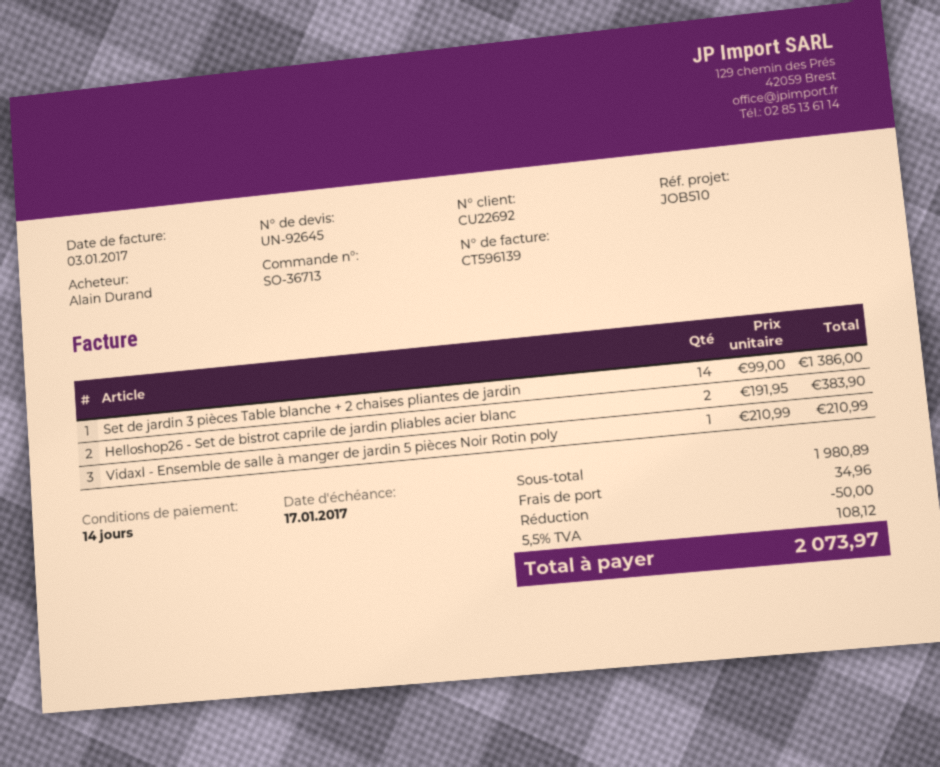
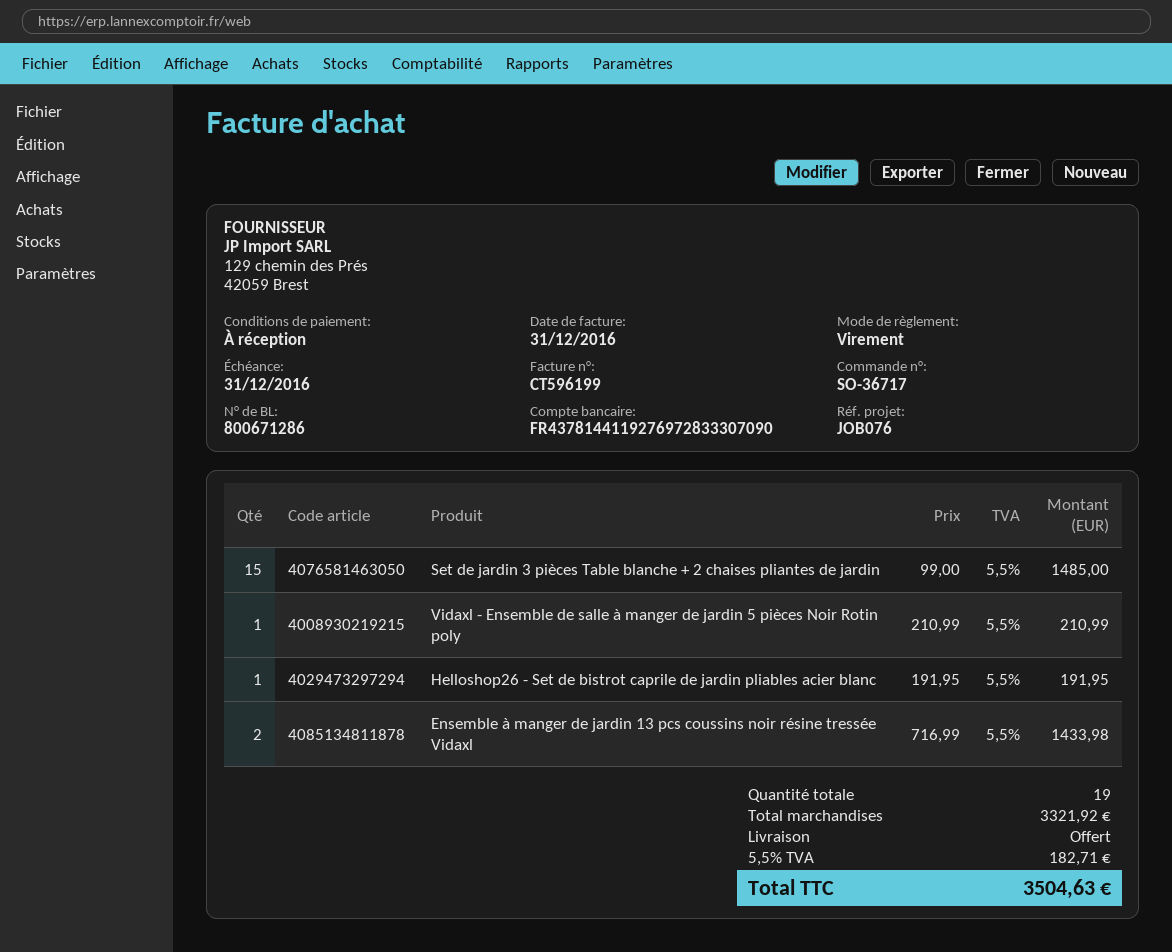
order number: SO-36713 -> SO-36717
invoice number: CT596139 -> CT596199
invoice date: 2017-01-03 -> 2016-12-31
payment terms: 14 days -> on receipt
due date: 2017-01-17 -> 2016-12-31
reference: JOB510 -> JOB076
Set de jardin 3 pièces Table blanche + 2 chaises pliantes de jardin: 14 x 99.00 = 1386.00 -> 15 x 99.00 = 1485.00
Helloshop26 - Set de bistrot caprile de jardin pliables acier blanc: 2 x 191.95 = 383.90 -> 1 x 191.95 = 191.95
Ensemble à manger de jardin 13 pcs coussins noir résine tressée Vidaxl: none -> 2 x 716.99 = 1433.98
subtotal: 1980.89 -> 3321.92
discount: 50.00 -> none
shipping: 34.96 -> 0.00
tax: 5.5% = 108.12 -> 5.5% = 182.71
total: 2073.97 -> 3504.63

